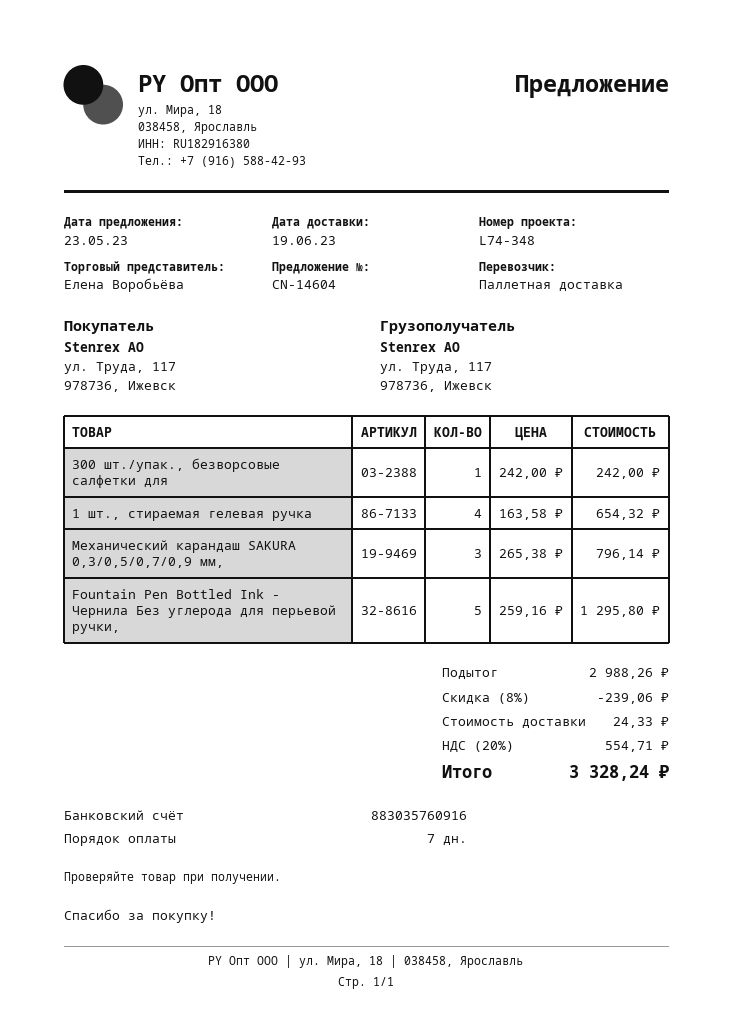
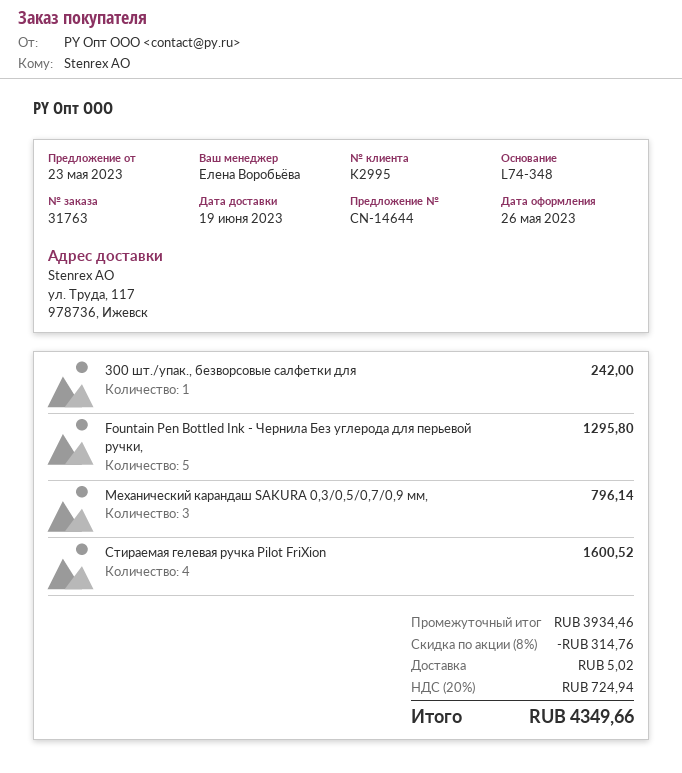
quote number: CN-14604 -> CN-14644
1 шт., стираемая гелевая ручка: 4 for 654.32 -> none
Стираемая гелевая ручка Pilot FriXion: none -> 4 for 1600.52
subtotal: 2988.26 -> 3934.46
discount: 8% = 239.06 -> 8% = 314.76
shipping: 24.33 -> 5.02
tax: 20% = 554.71 -> 20% = 724.94
total: 3328.24 -> 4349.66

